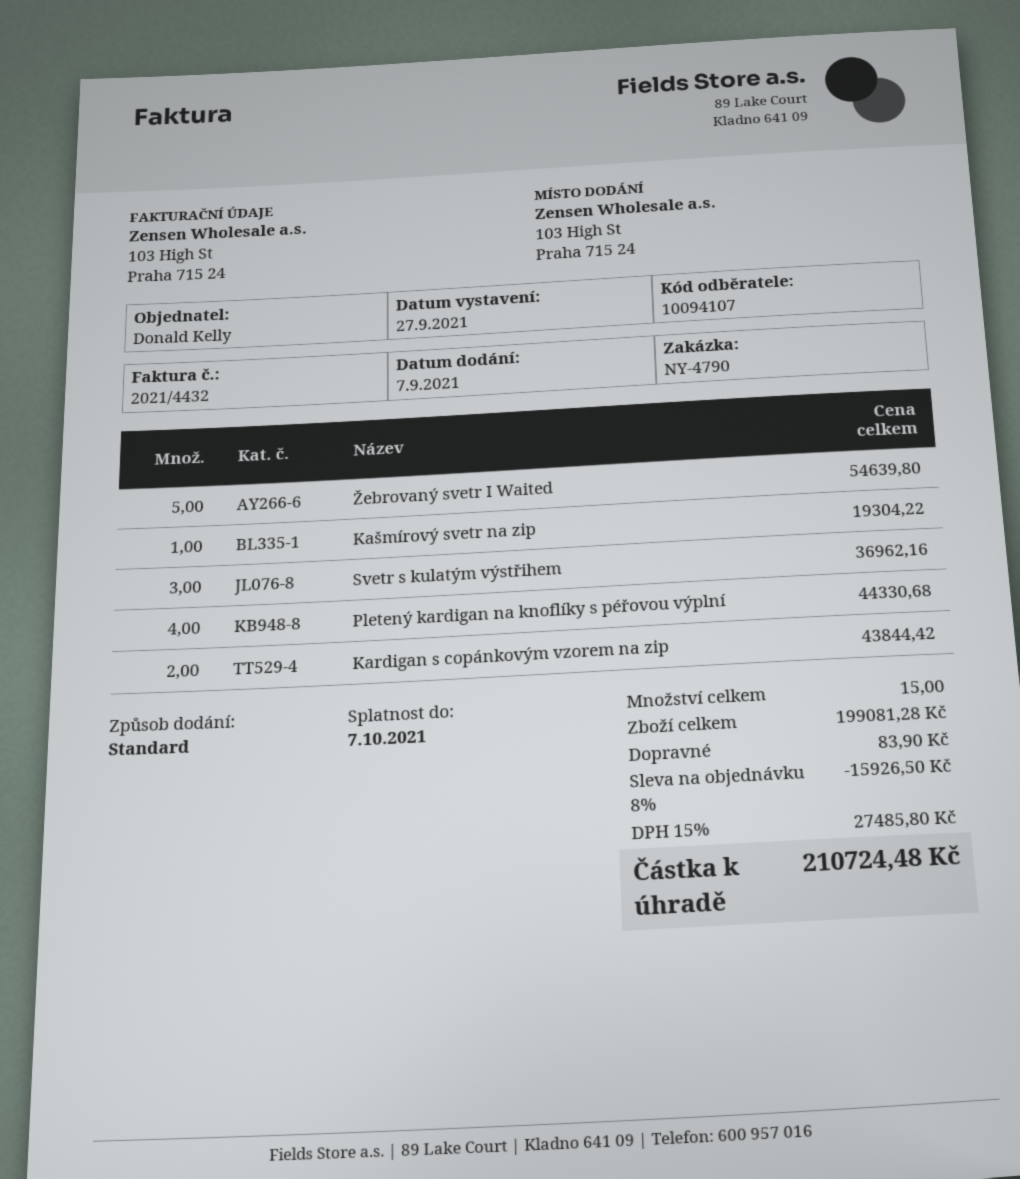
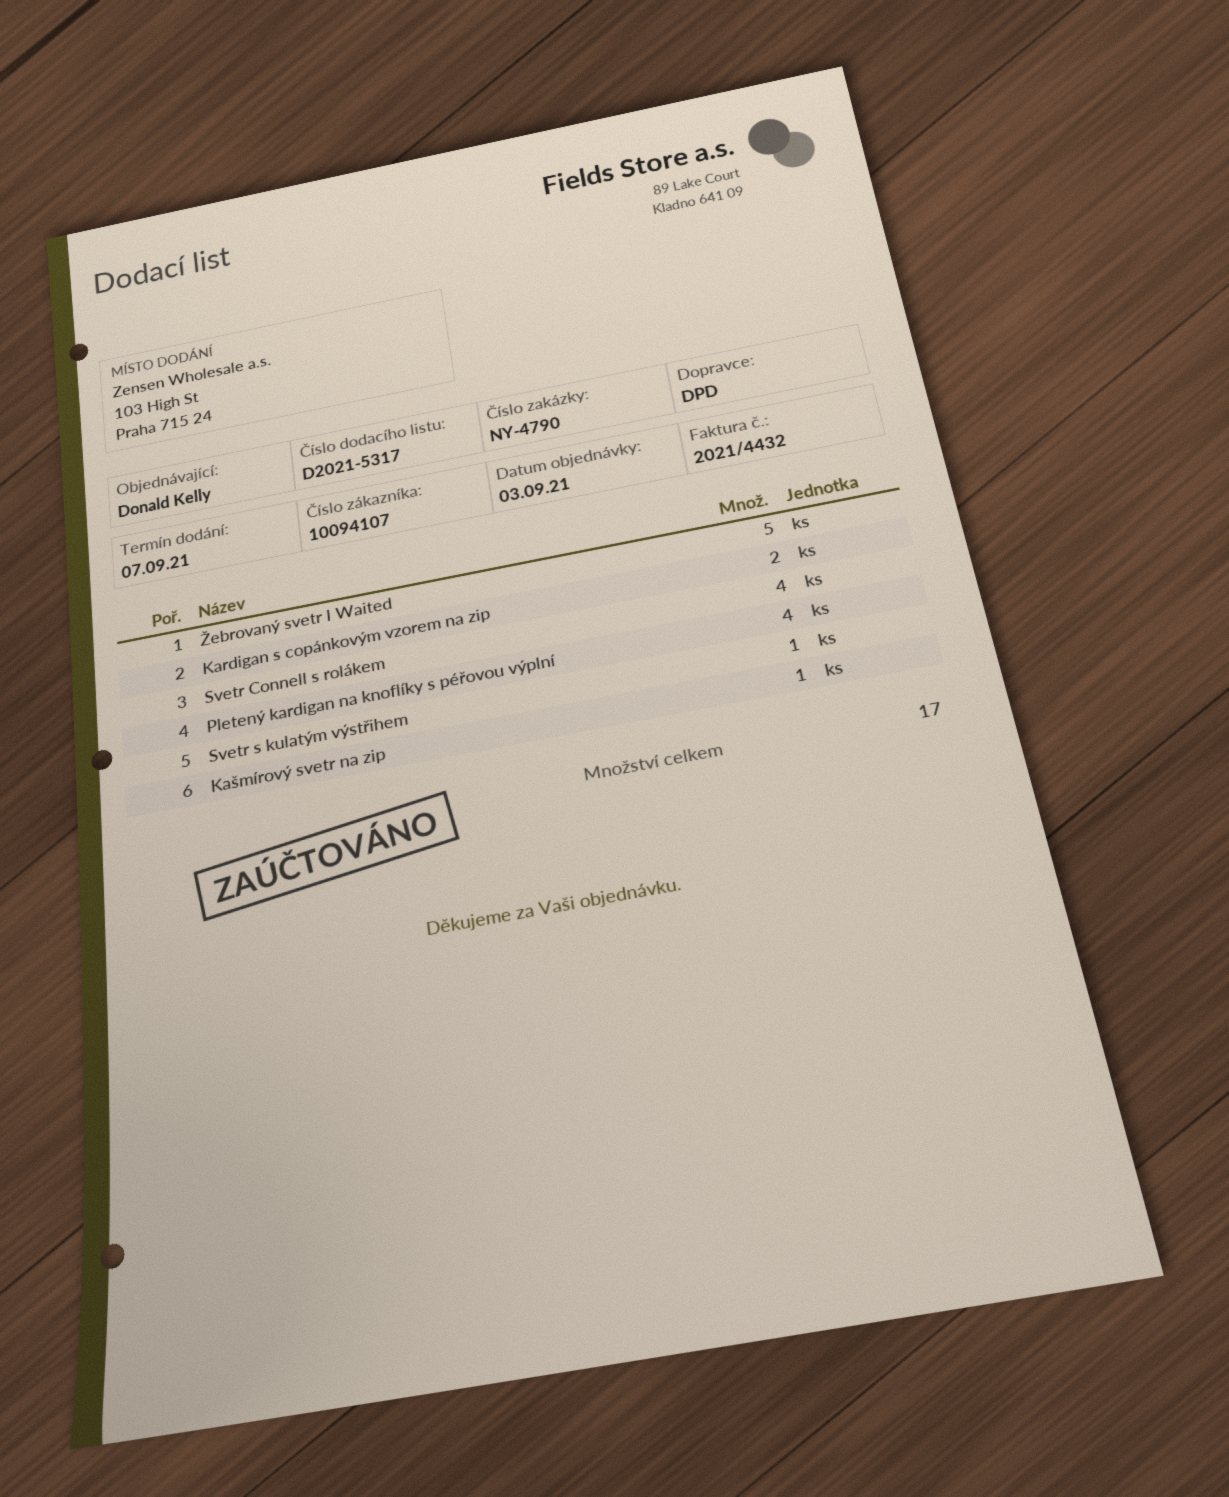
shipping method: standard -> DPD
Svetr s kulatým výstřihem: 3 -> 1
Svetr Connell s rolákem: none -> 4
total quantity: 15 -> 17

